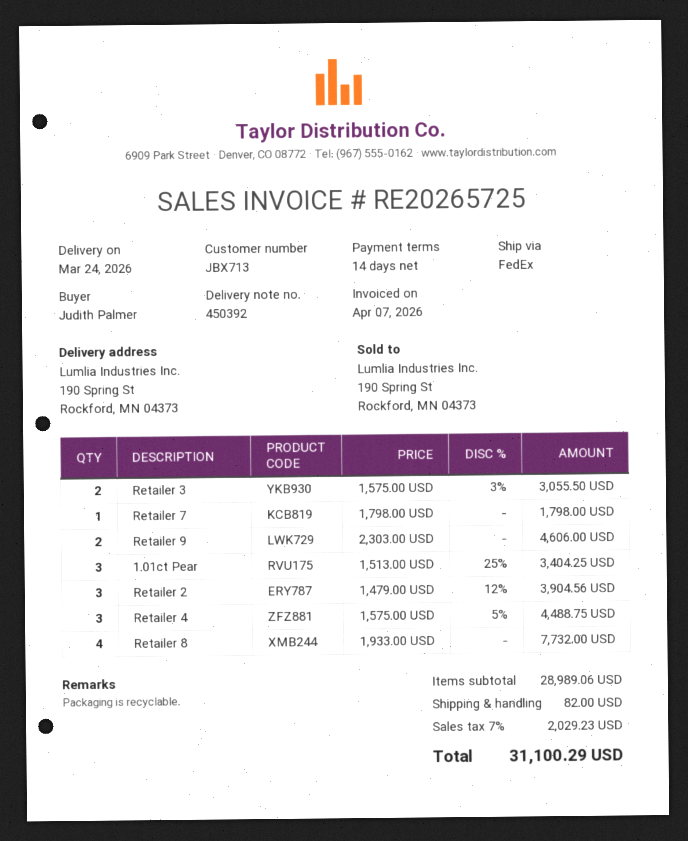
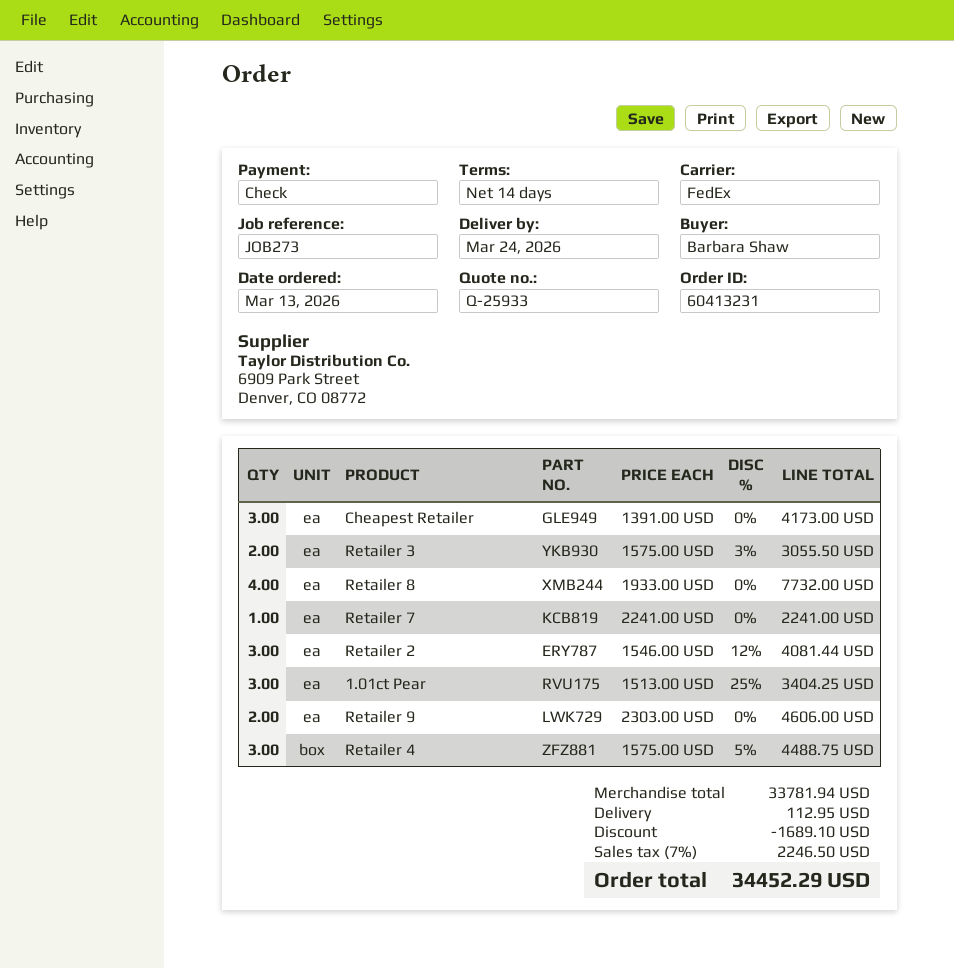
ordered by: Judith Palmer -> Barbara Shaw
Retailer 7: 1 x 1798.00 = 1798.00 -> 1 x 2241.00 = 2241.00
Retailer 2: 3 x 1479.00 - 12% = 3904.56 -> 3 x 1546.00 - 12% = 4081.44
Cheapest Retailer: none -> 3 x 1391.00 = 4173.00
subtotal: 28989.06 -> 33781.94
discount: none -> 1689.10
shipping: 82.00 -> 112.95
tax: 7% = 2029.23 -> 7% = 2246.50
total: 31100.29 -> 34452.29

